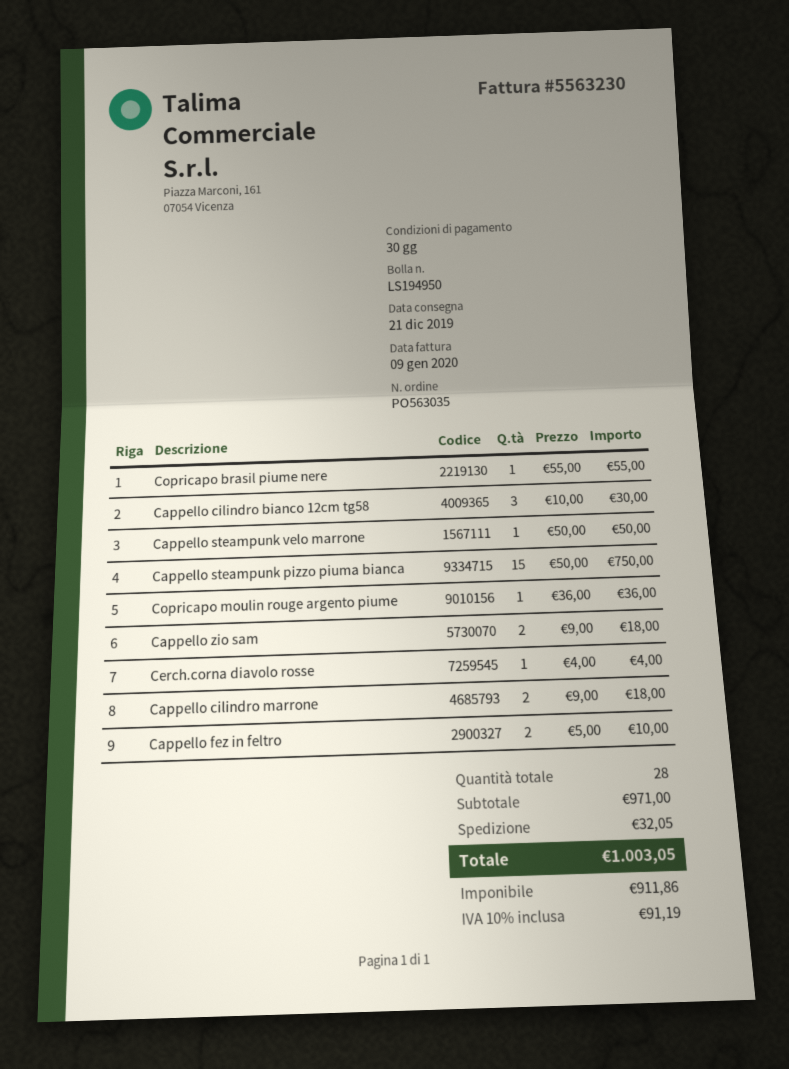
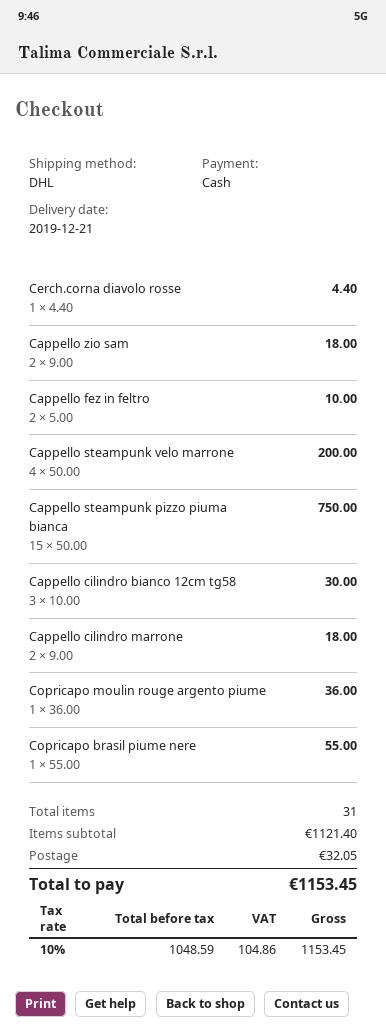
Cappello steampunk velo marrone: 1 x 50.00 = 50.00 -> 4 x 50.00 = 200.00
Cerch.corna diavolo rosse: 1 x 4.00 = 4.00 -> 1 x 4.40 = 4.40
total quantity: 28 -> 31
subtotal: 971.00 -> 1121.40
net: 911.86 -> 1048.59
tax: 10% = 91.19 -> 10% = 104.86
total: 1003.05 -> 1153.45

